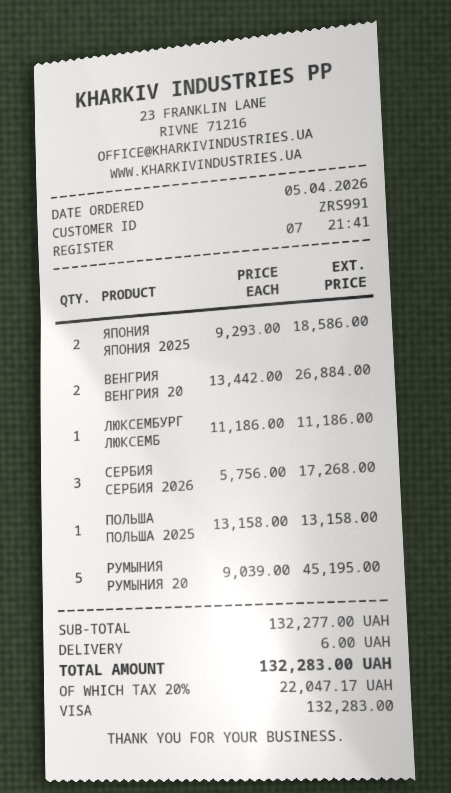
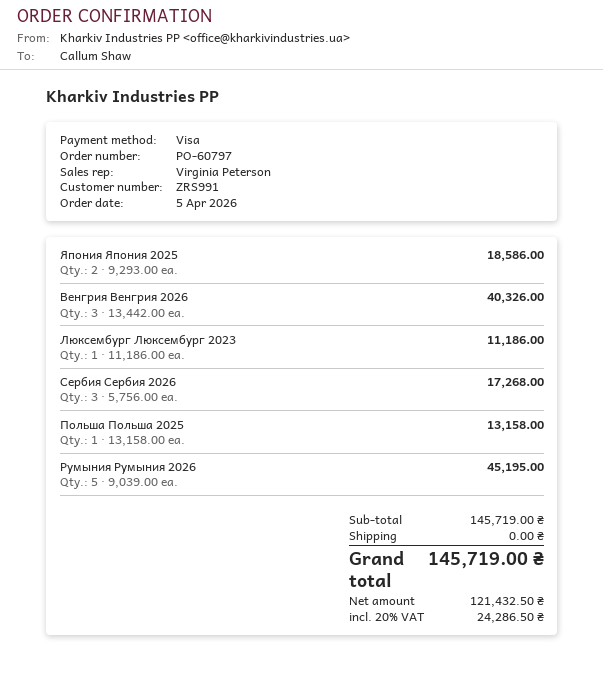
ВЕНГРИЯ ВЕНГРИЯ 20: 2 x 13442.00 = 26884.00 -> 3 x 13442.00 = 40326.00
subtotal: 132277.00 -> 145719.00
shipping: 6.00 -> 0.00
tax: 20% = 22047.17 -> 20% = 24286.50
total: 132283.00 -> 145719.00

